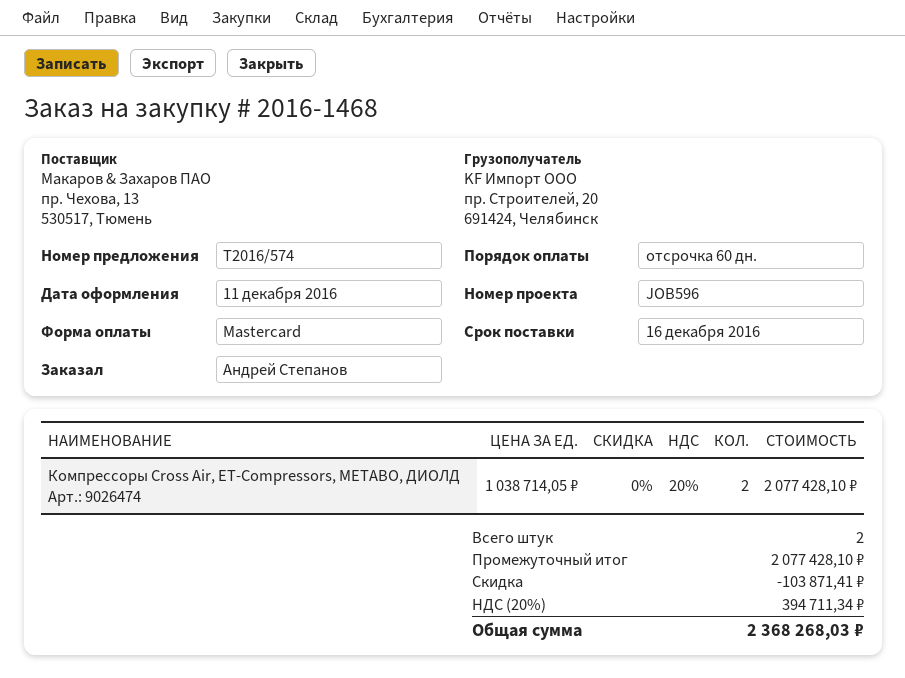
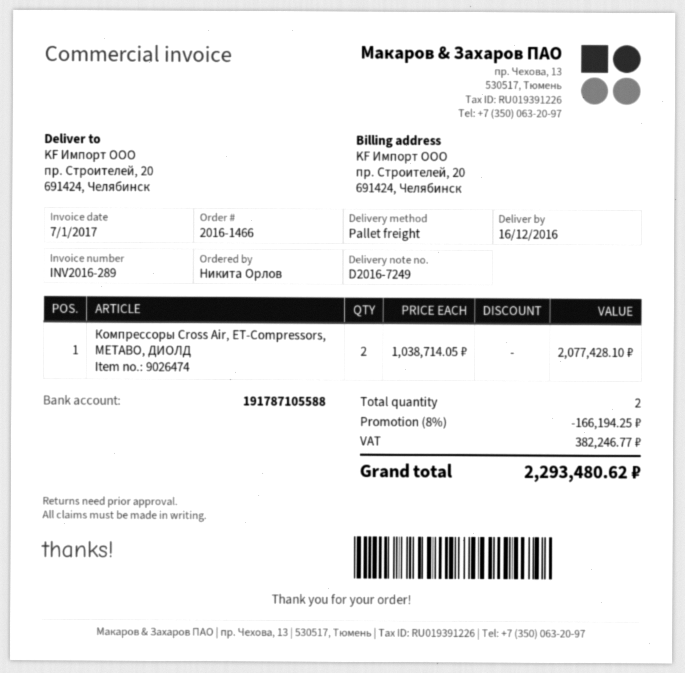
order number: 2016-1468 -> 2016-1466
ordered by: Андрей Степанов -> Никита Орлов
discount: 103871.41 -> 166194.25
tax: 394711.34 -> 382246.77
total: 2368268.03 -> 2293480.62

